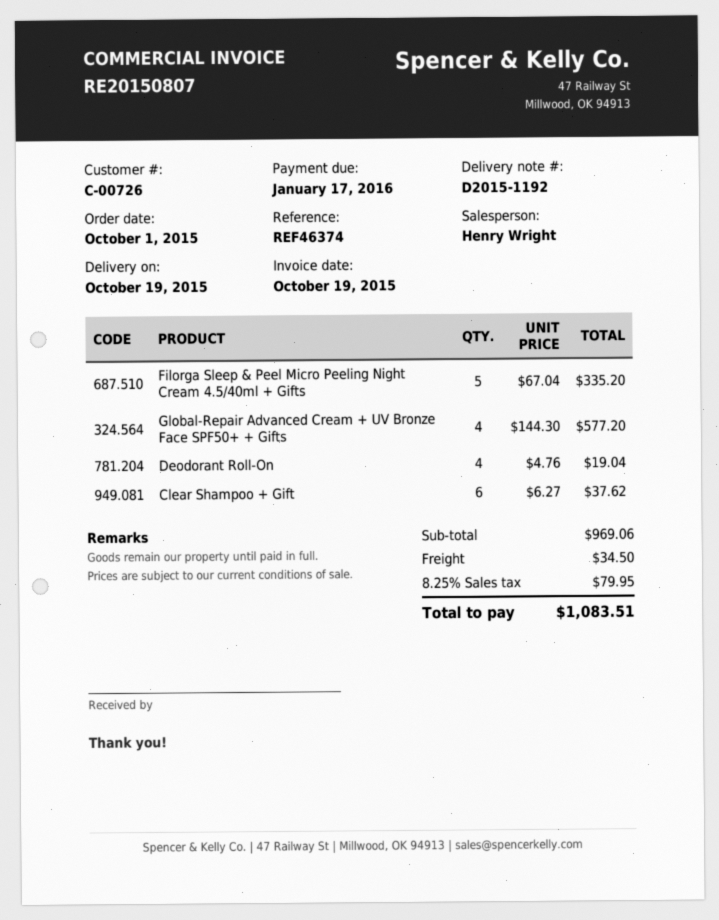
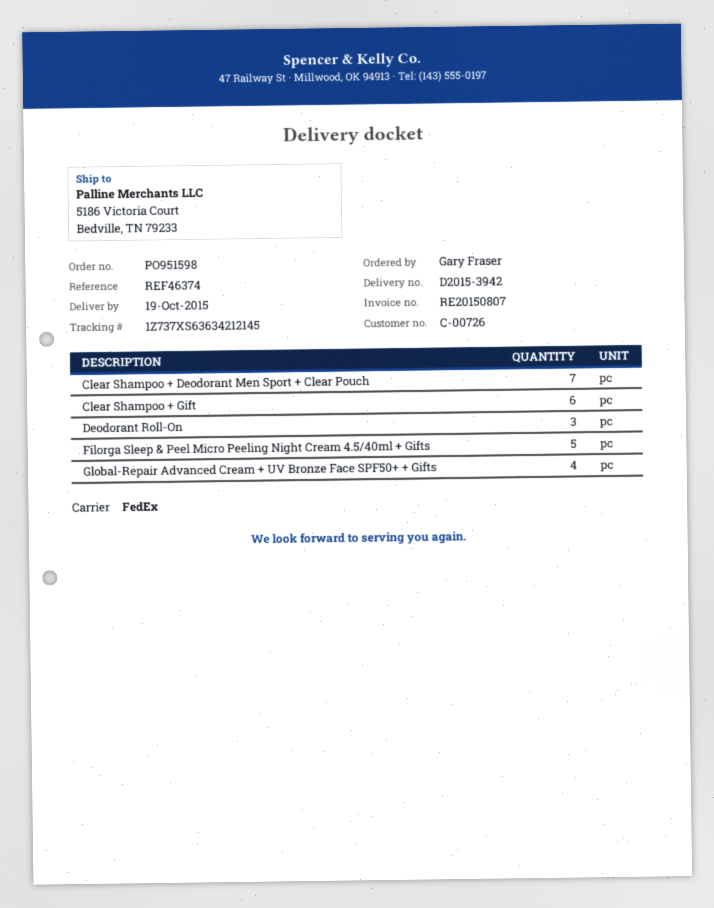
delivery note number: D2015-1192 -> D2015-3942
Deodorant Roll-On: 4 -> 3
Clear Shampoo + Deodorant Men Sport + Clear Pouch: none -> 7

